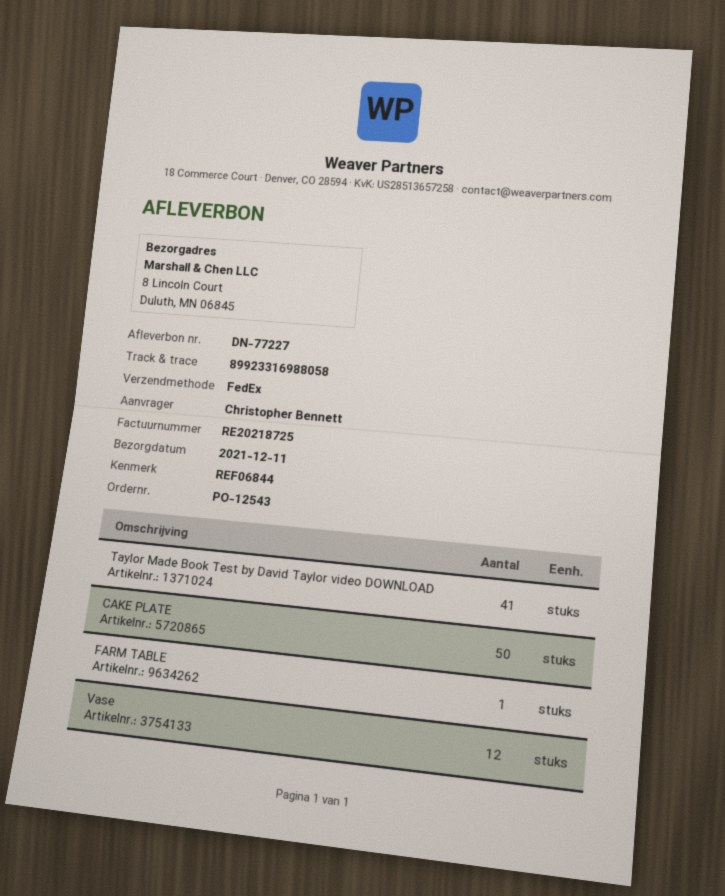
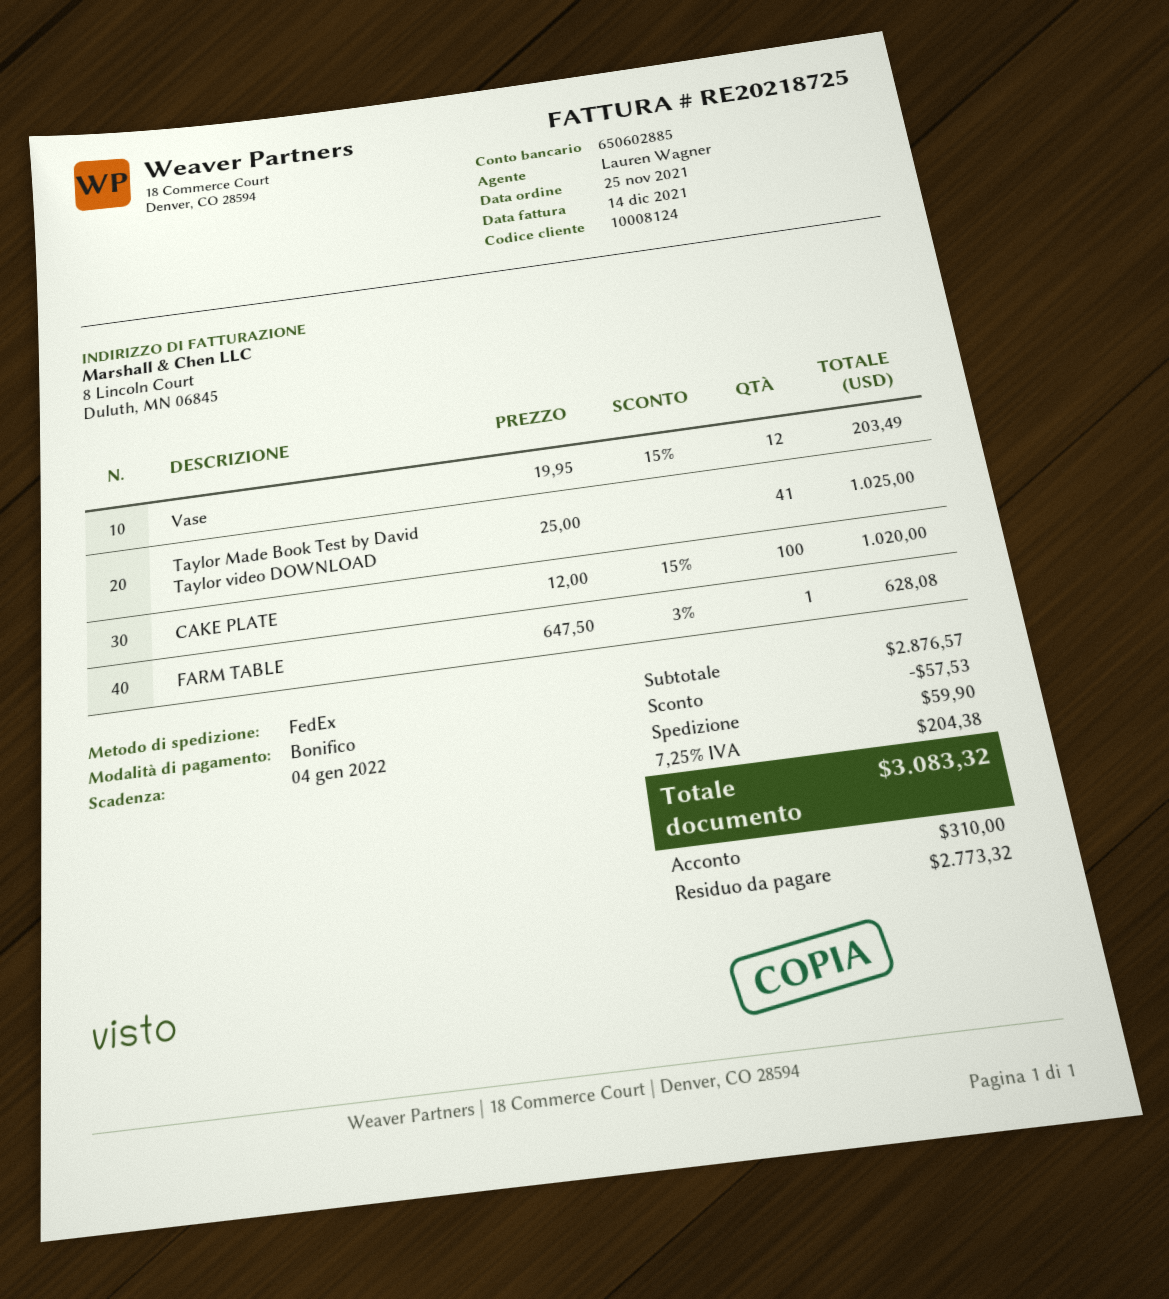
CAKE PLATE: 50 -> 100

